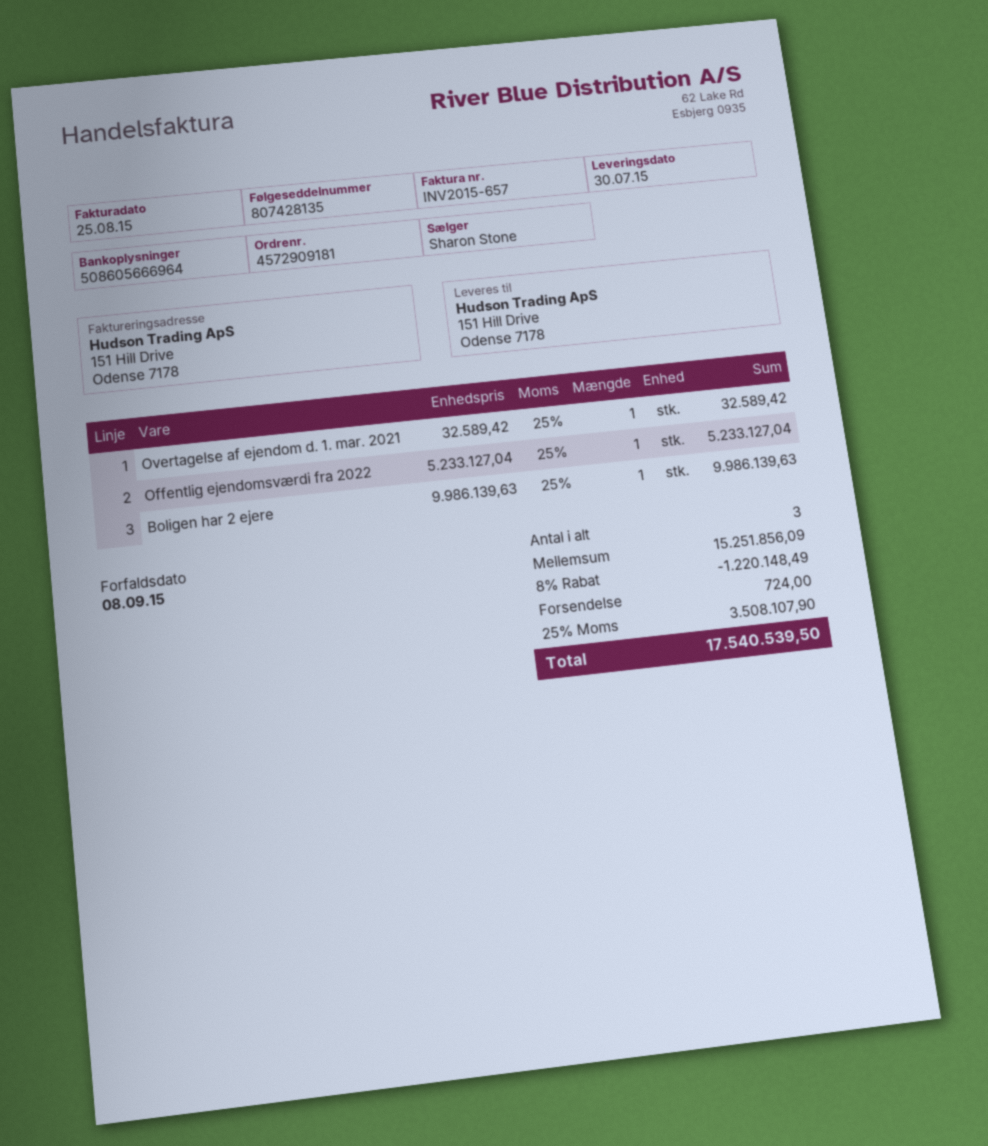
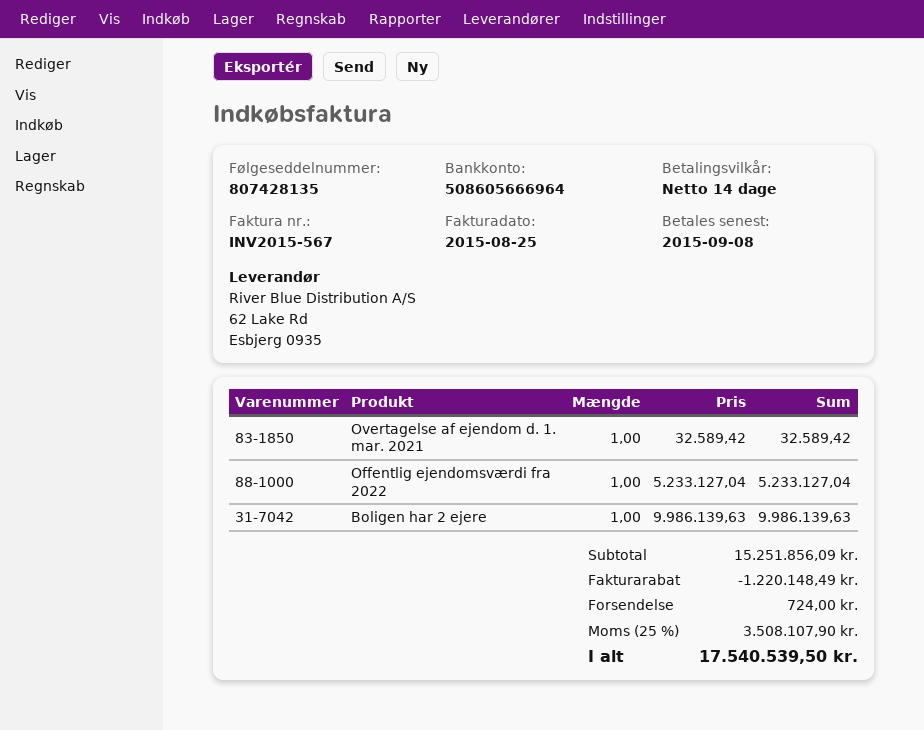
invoice number: INV2015-657 -> INV2015-567

